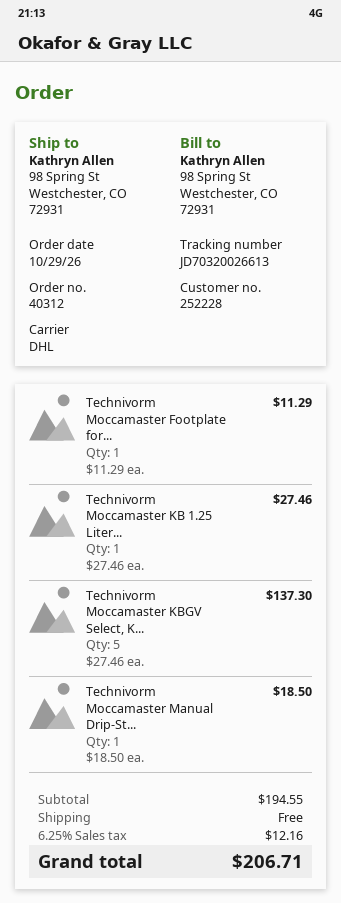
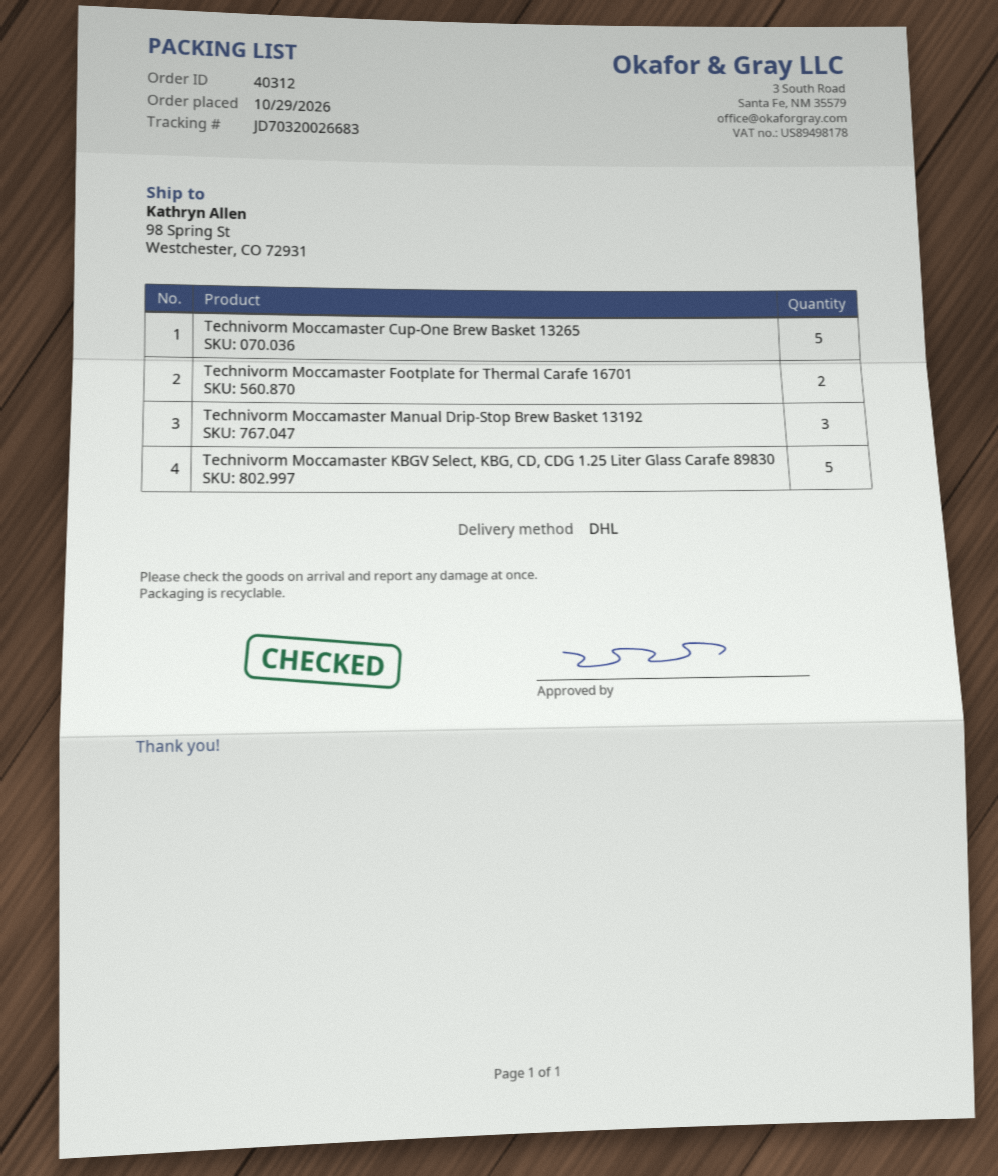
tracking number: JD70320026613 -> JD70320026683
Technivorm Moccamaster Footplate for...: 1 -> 2
Technivorm Moccamaster KB 1.25 Liter...: 1 -> none
Technivorm Moccamaster Manual Drip-St...: 1 -> 3
Technivorm Moccamaster Cup-One Brew Basket 13265: none -> 5

